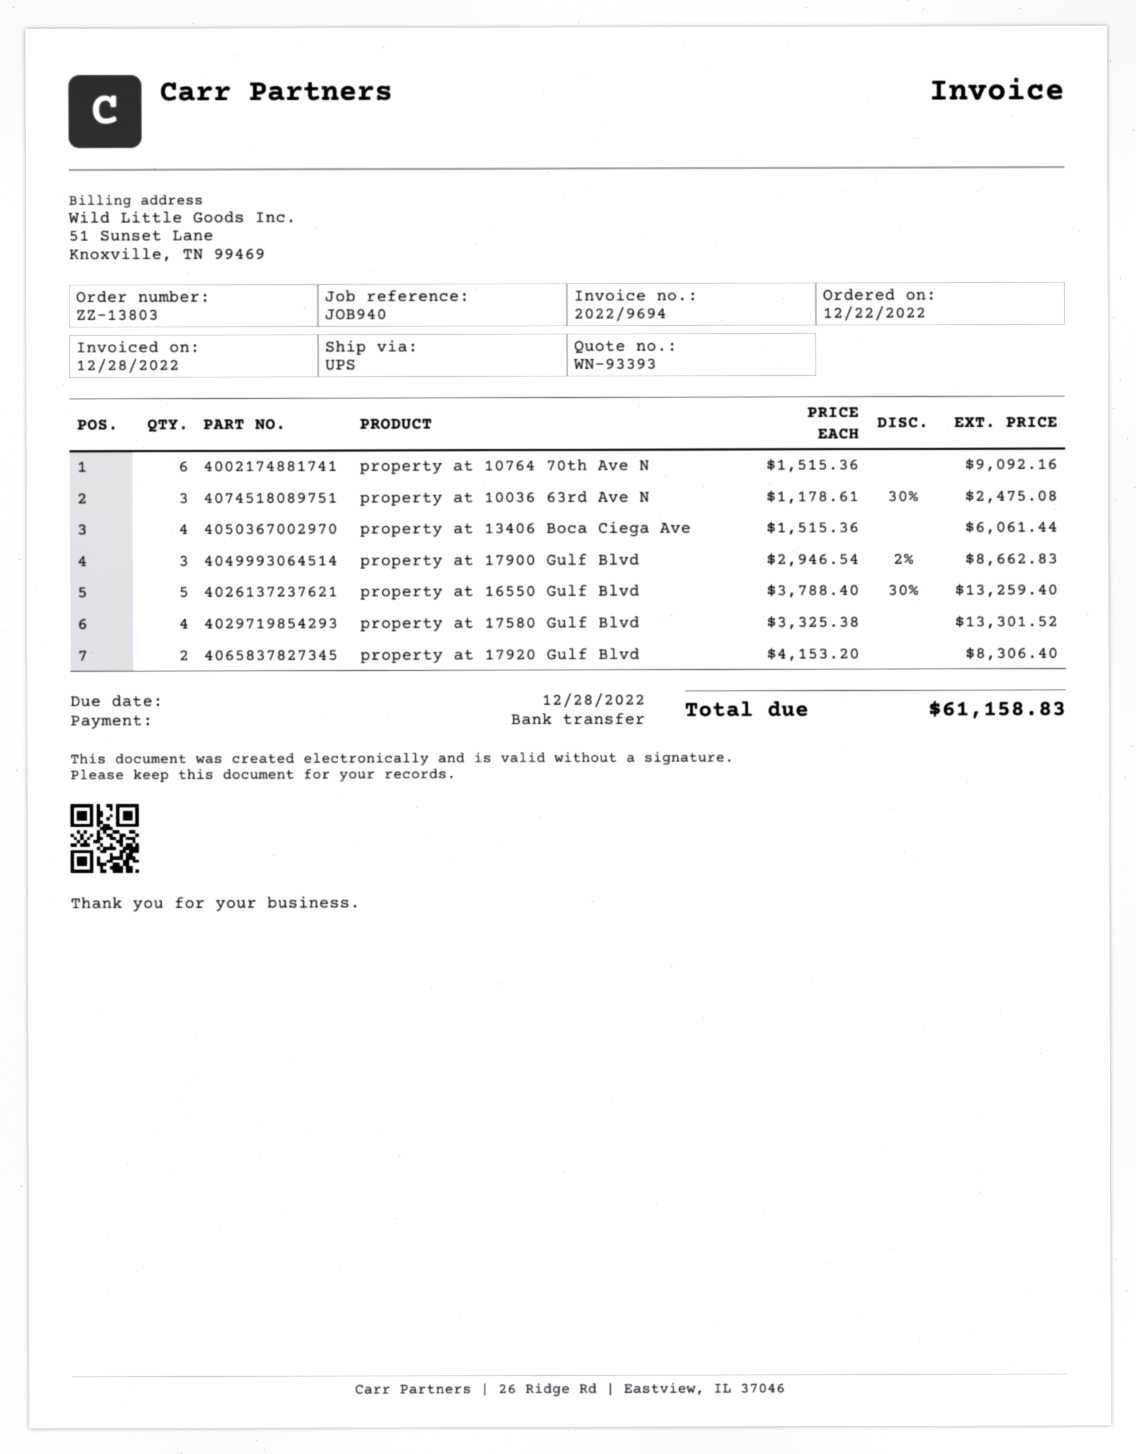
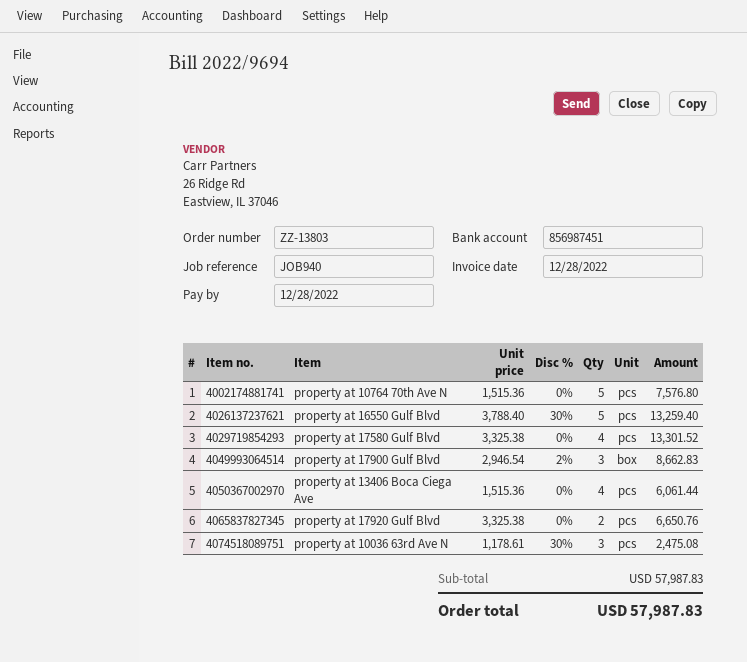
property at 10764 70th Ave N: 6 x 1515.36 = 9092.16 -> 5 x 1515.36 = 7576.80
property at 17920 Gulf Blvd: 2 x 4153.20 = 8306.40 -> 2 x 3325.38 = 6650.76
total: 61158.83 -> 57987.83

